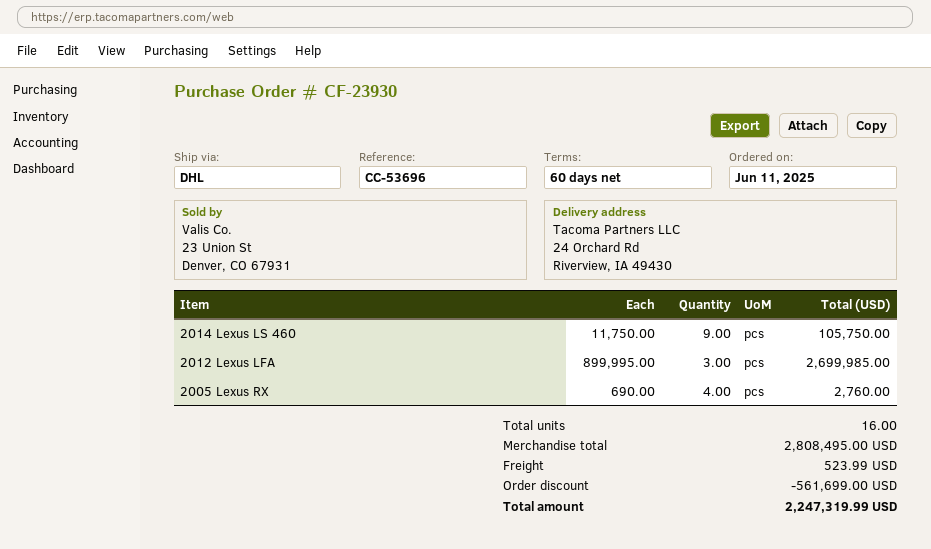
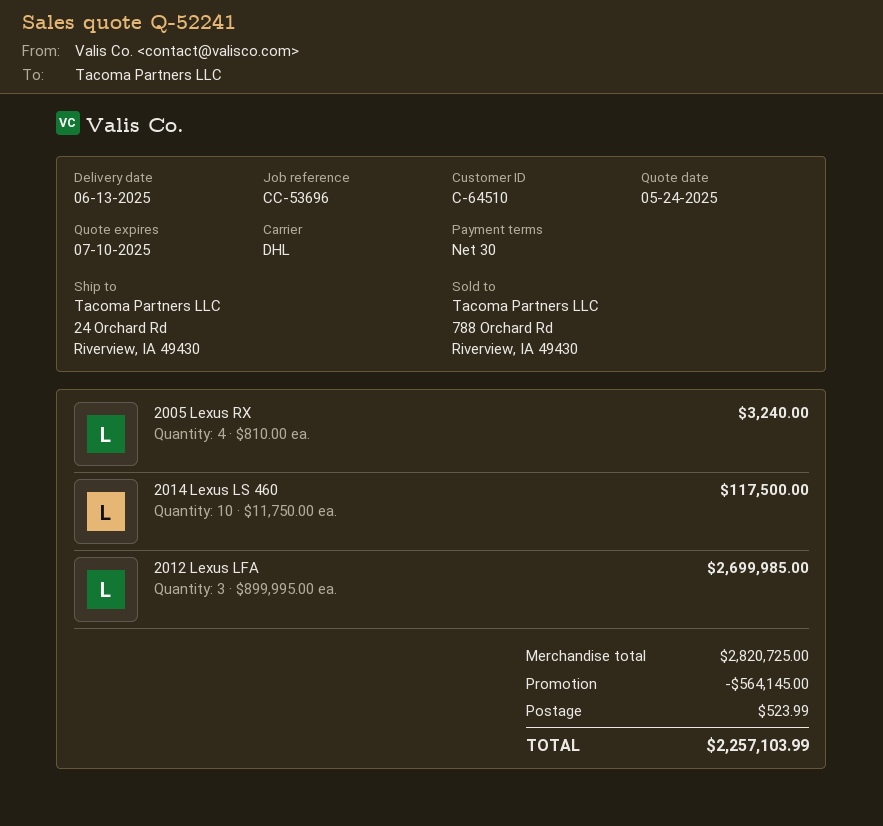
payment terms: 60 days -> 30 days
2014 Lexus LS 460: 9 x 11750.00 = 105750.00 -> 10 x 11750.00 = 117500.00
2005 Lexus RX: 4 x 690.00 = 2760.00 -> 4 x 810.00 = 3240.00
subtotal: 2808495.00 -> 2820725.00
discount: 561699.00 -> 564145.00
total: 2247319.99 -> 2257103.99

